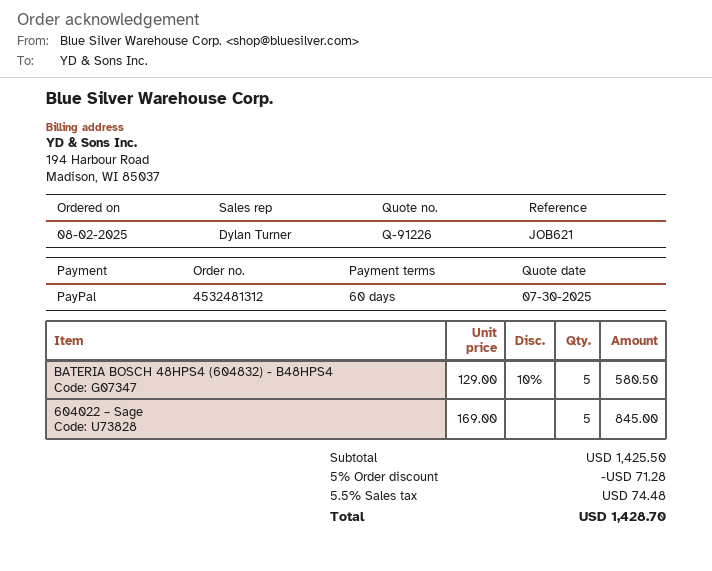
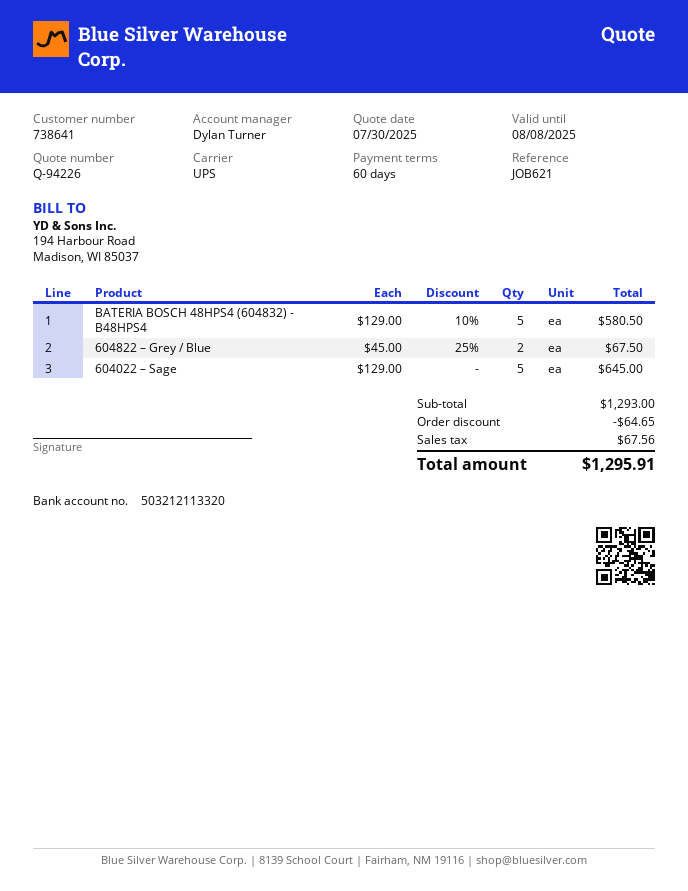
quote number: Q-91226 -> Q-94226
604022 – Sage: 5 x 169.00 = 845.00 -> 5 x 129.00 = 645.00
604822 – Grey / Blue: none -> 2 x 45.00 - 25% = 67.50
subtotal: 1425.50 -> 1293.00
discount: 71.28 -> 64.65
tax: 74.48 -> 67.56
total: 1428.70 -> 1295.91

